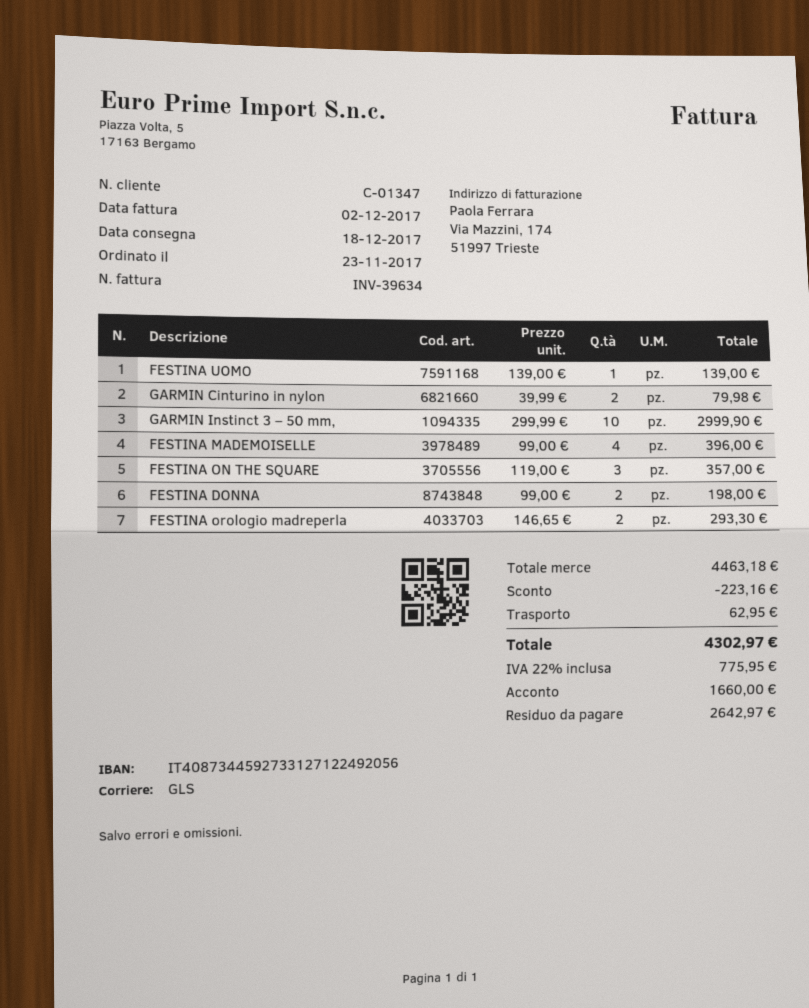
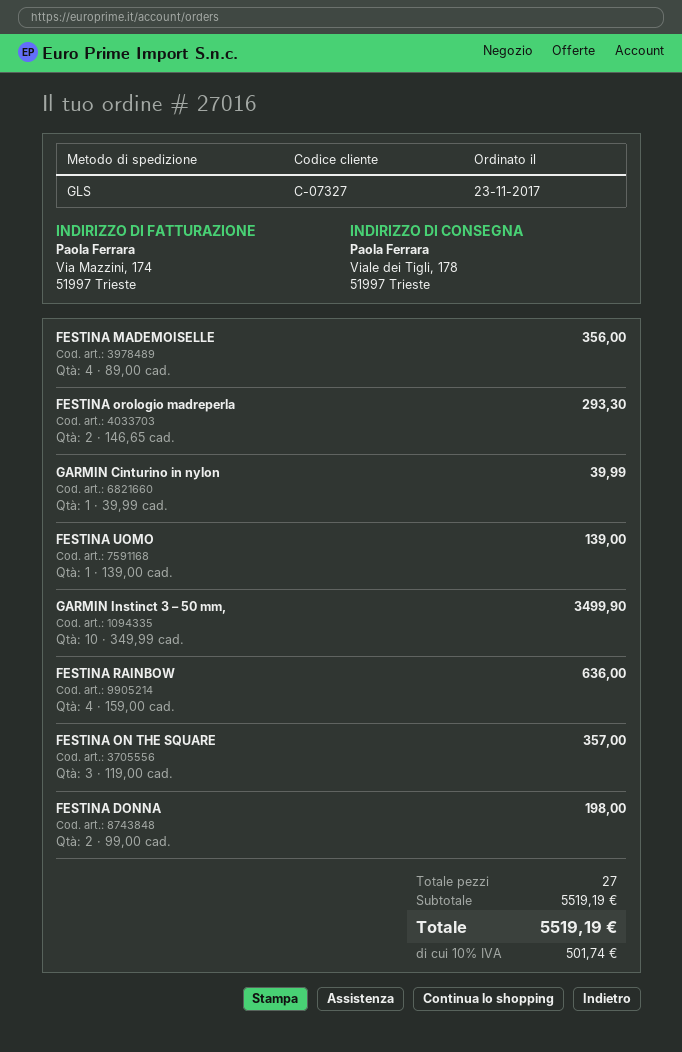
customer number: C-01347 -> C-07327
GARMIN Cinturino in nylon: 2 x 39.99 = 79.98 -> 1 x 39.99 = 39.99
GARMIN Instinct 3 – 50 mm,: 10 x 299.99 = 2999.90 -> 10 x 349.99 = 3499.90
FESTINA MADEMOISELLE: 4 x 99.00 = 396.00 -> 4 x 89.00 = 356.00
FESTINA RAINBOW: none -> 4 x 159.00 = 636.00
subtotal: 4463.18 -> 5519.19
discount: 223.16 -> none
shipping: 62.95 -> none
tax: 22% = 775.95 -> 10% = 501.74
total: 4302.97 -> 5519.19

